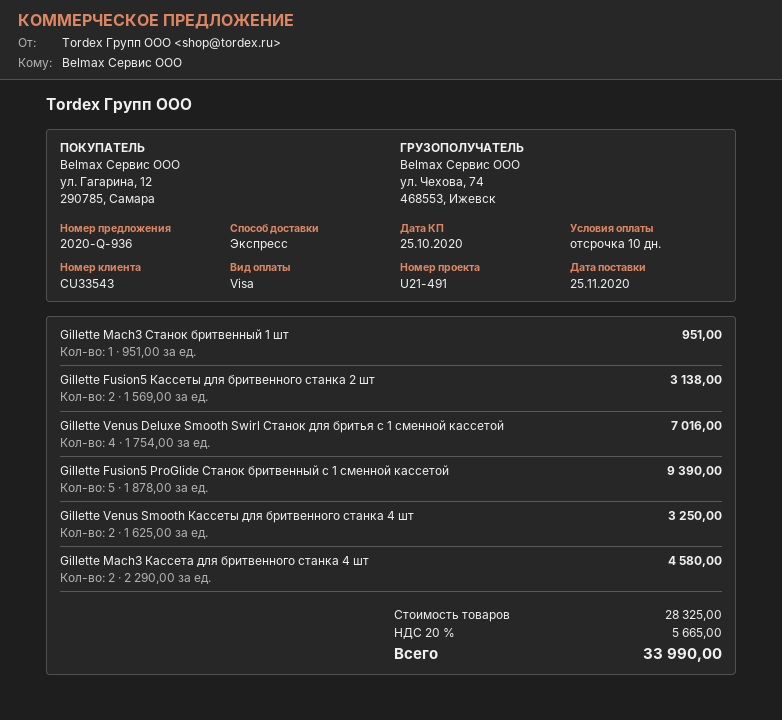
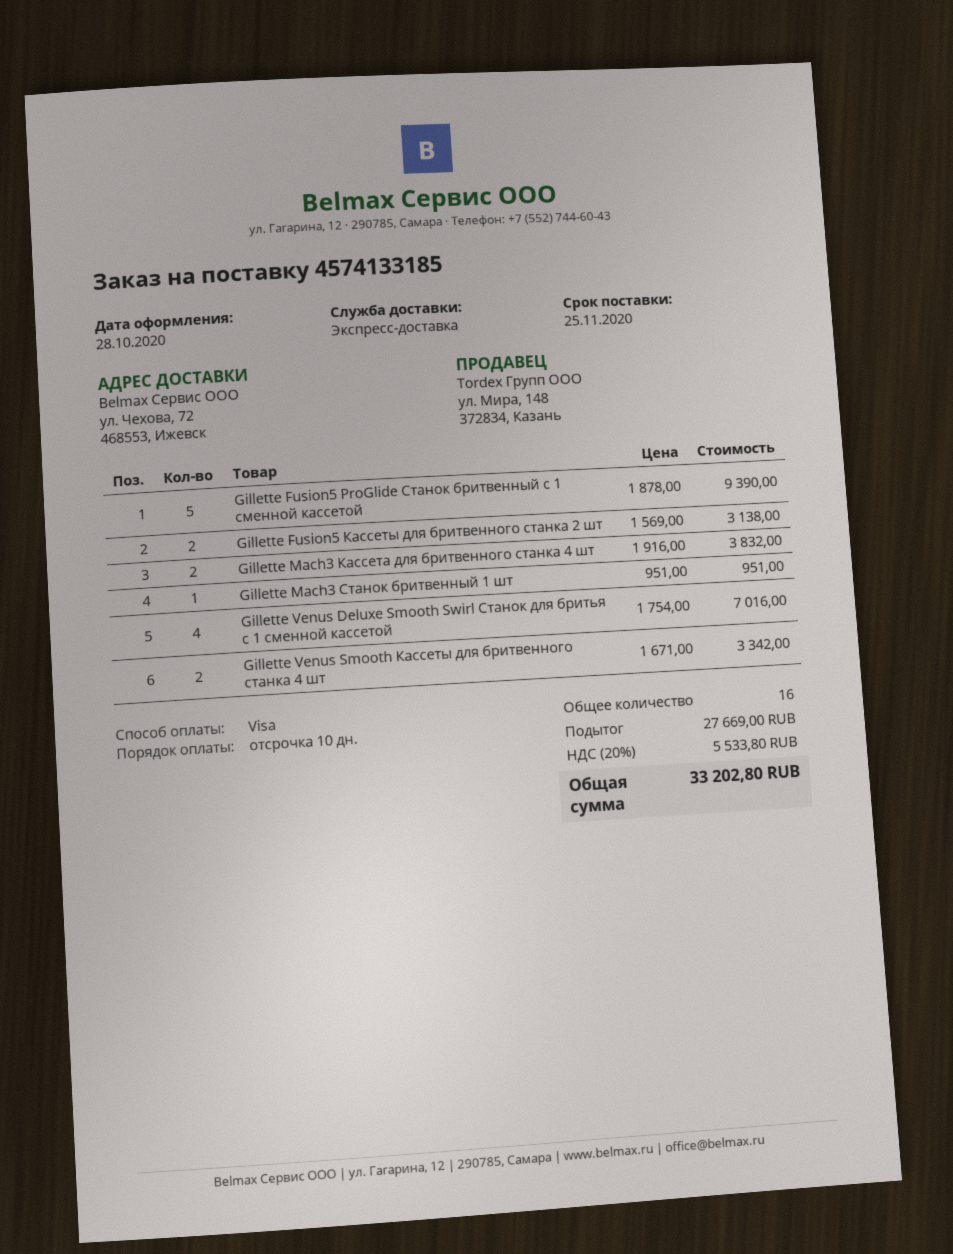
ship to: ул. Чехова, 74, 468553, Ижевск -> ул. Чехова, 72, 468553, Ижевск
Gillette Venus Smooth Кассеты для бритвенного станка 4 шт: 2 x 1625.00 = 3250.00 -> 2 x 1671.00 = 3342.00
Gillette Mach3 Кассета для бритвенного станка 4 шт: 2 x 2290.00 = 4580.00 -> 2 x 1916.00 = 3832.00
subtotal: 28325.00 -> 27669.00
tax: 20% = 5665.00 -> 20% = 5533.80
total: 33990.00 -> 33202.80

